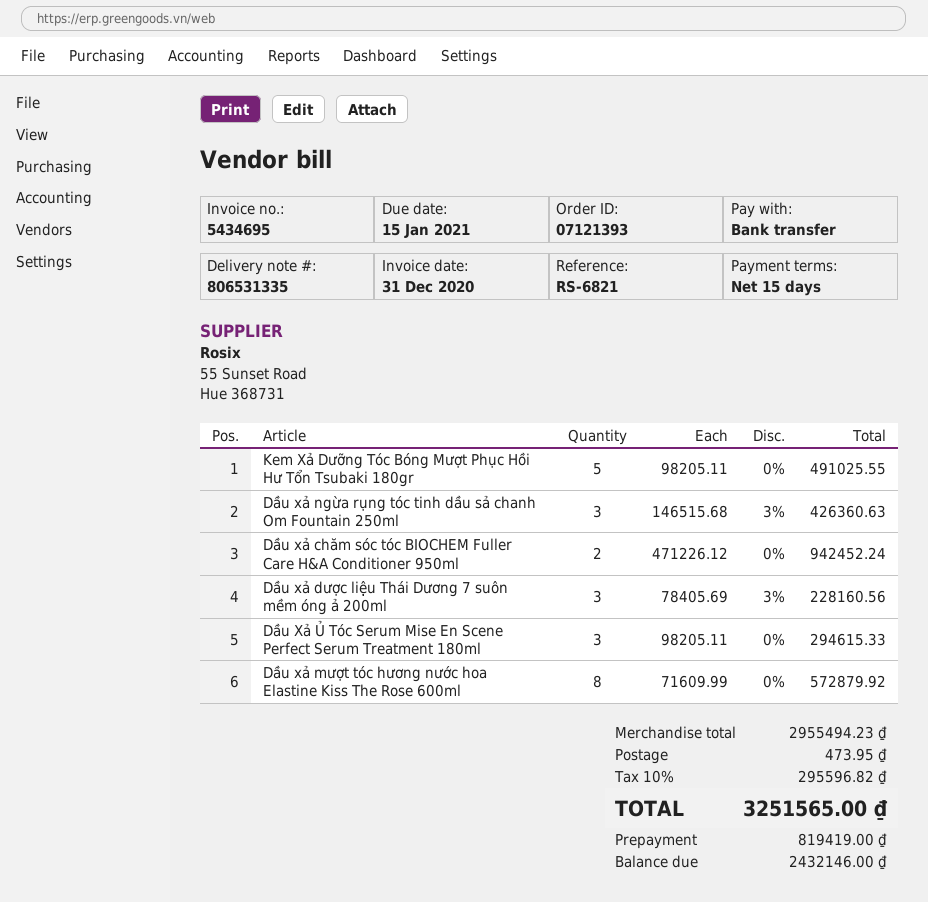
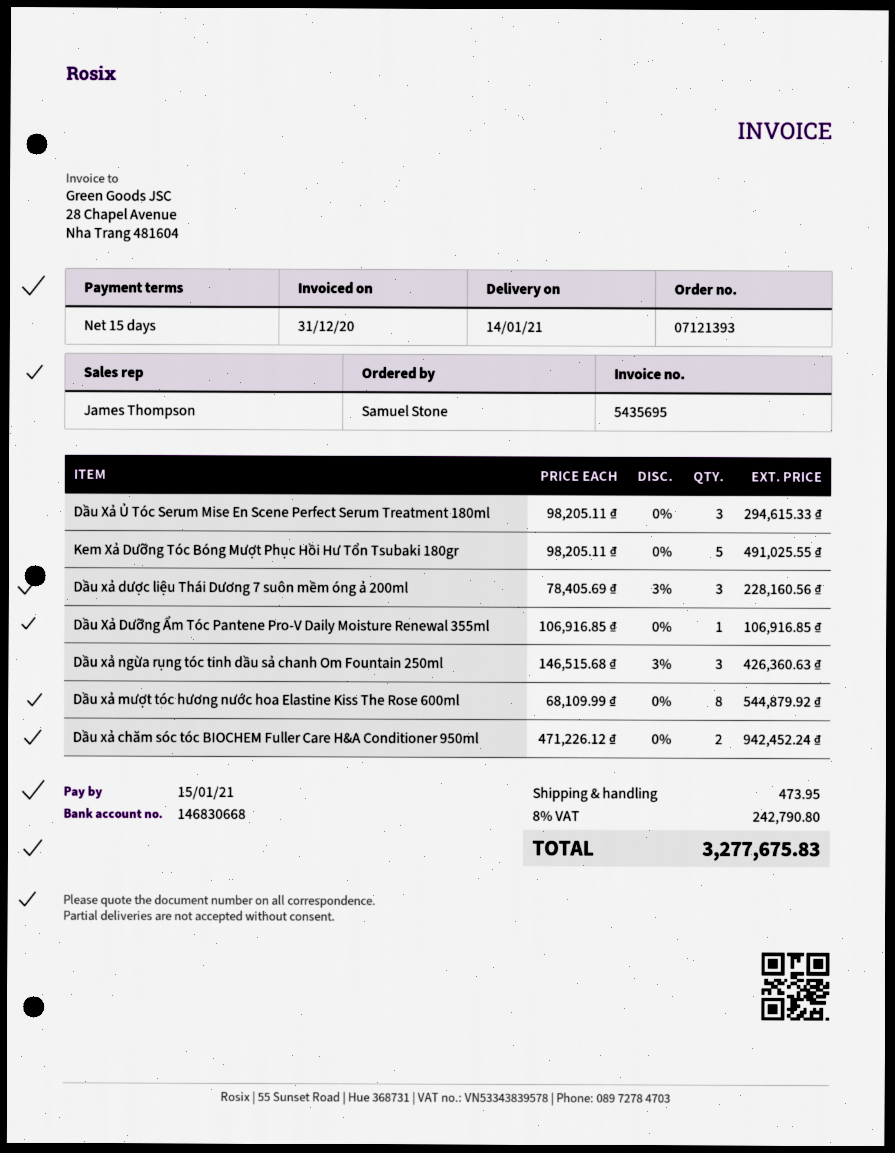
invoice number: 5434695 -> 5435695
Dầu xả mượt tóc hương nước hoa Elastine Kiss The Rose 600ml: 8 x 71609.99 = 572879.92 -> 8 x 68109.99 = 544879.92
Dầu Xả Dưỡng Ẩm Tóc Pantene Pro-V Daily Moisture Renewal 355ml: none -> 1 x 106916.85 = 106916.85
tax: 10% = 295596.82 -> 8% = 242790.80
total: 3251565.00 -> 3277675.83

